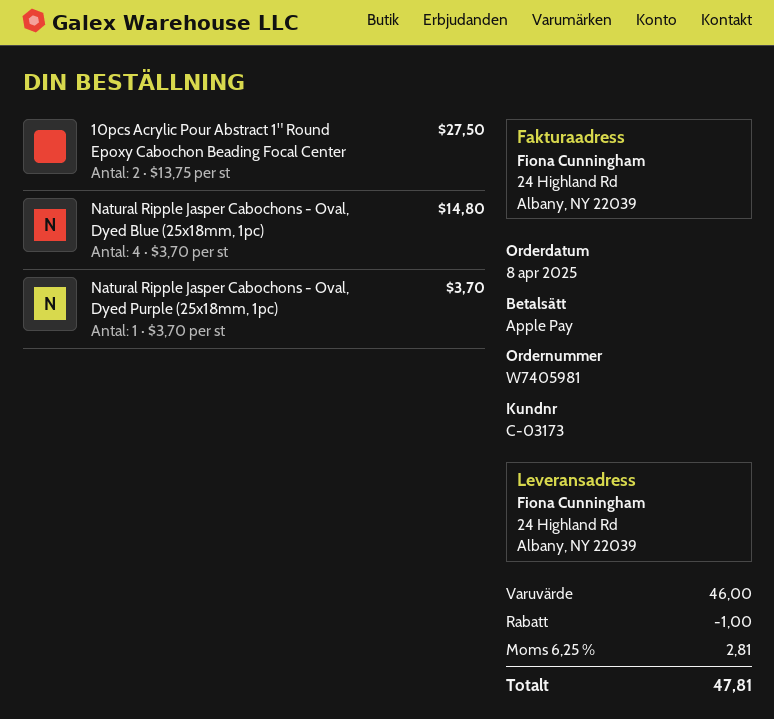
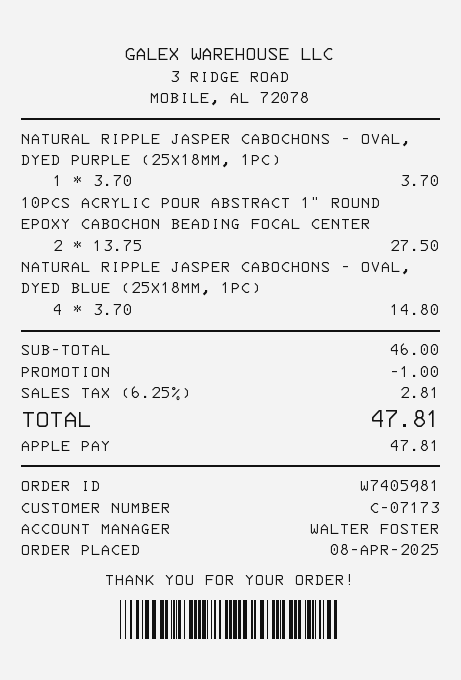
customer number: C-03173 -> C-07173

